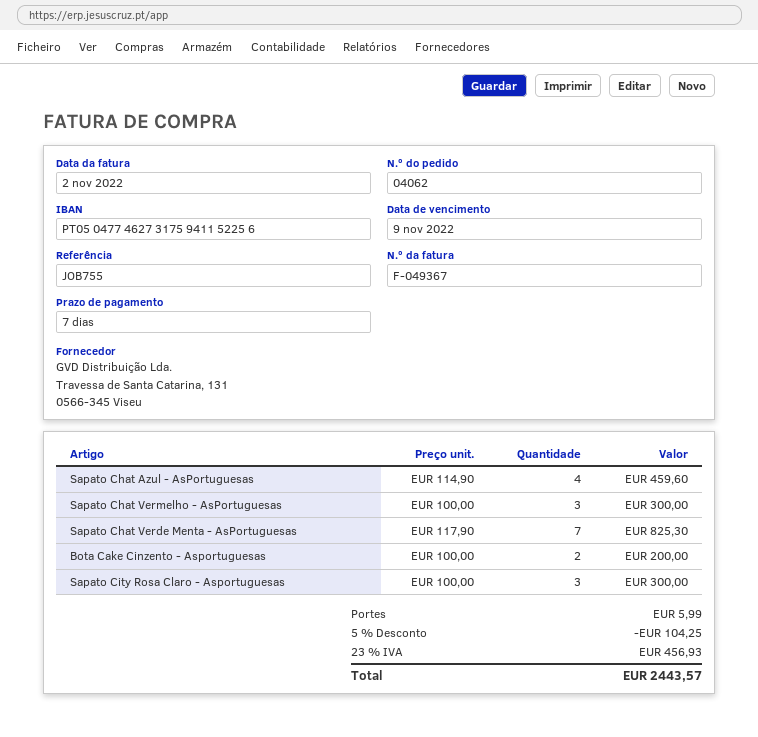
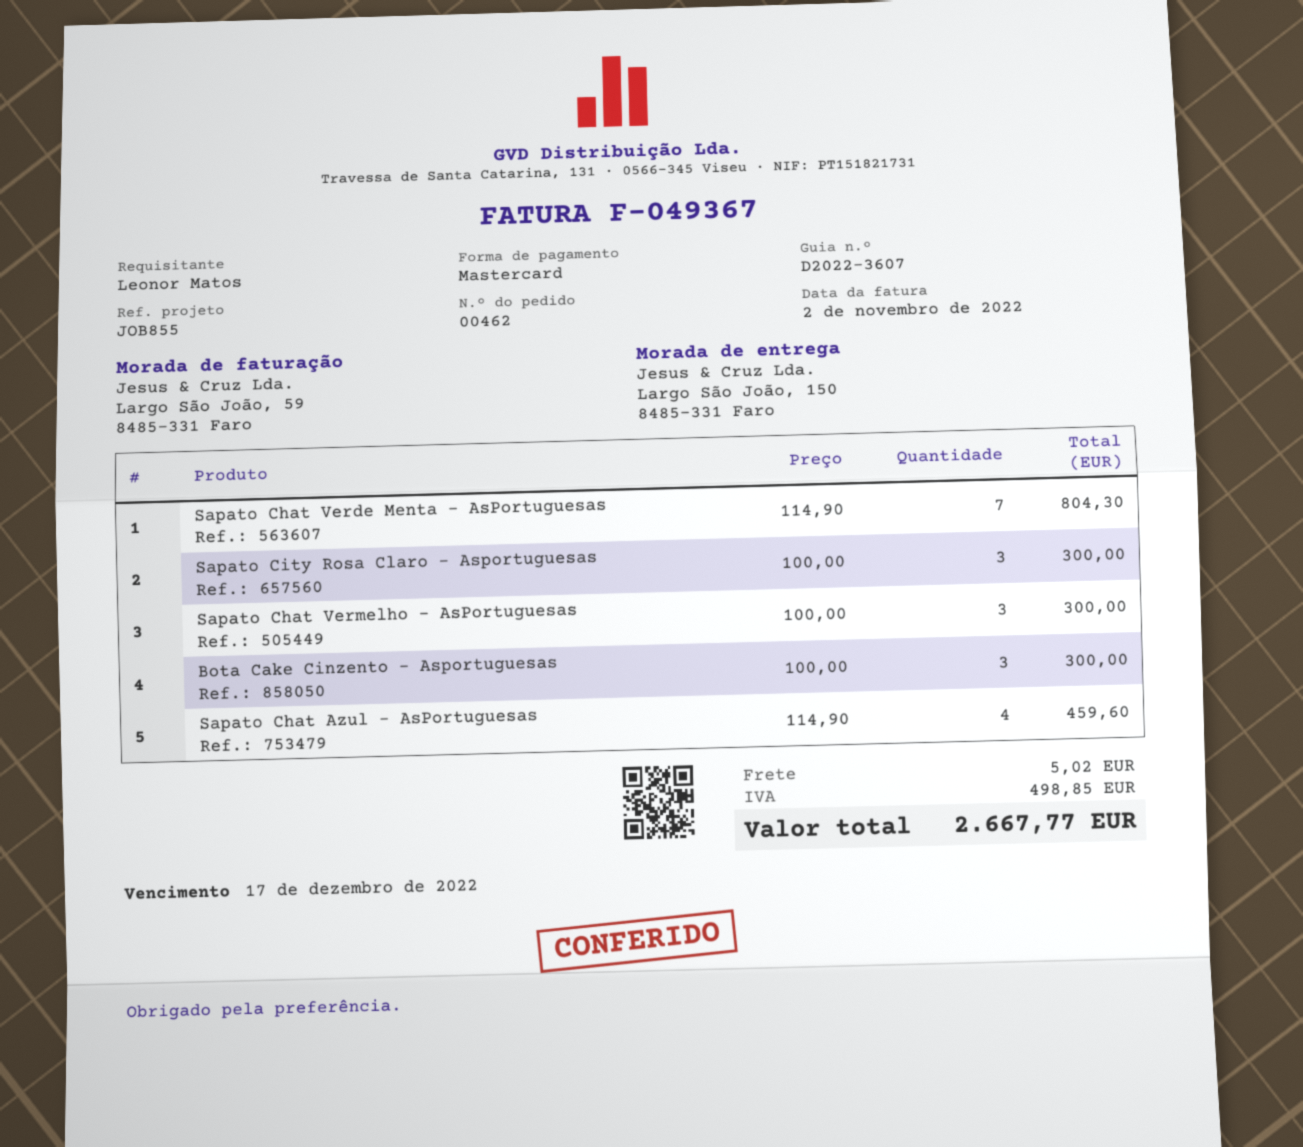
order number: 04062 -> 00462
due date: 2022-11-09 -> 2022-12-17
reference: JOB755 -> JOB855
Sapato Chat Verde Menta - AsPortuguesas: 7 x 117.90 = 825.30 -> 7 x 114.90 = 804.30
Bota Cake Cinzento - Asportuguesas: 2 x 100.00 = 200.00 -> 3 x 100.00 = 300.00
discount: 5% = 104.25 -> none
shipping: 5.99 -> 5.02
tax: 456.93 -> 498.85
total: 2443.57 -> 2667.77

